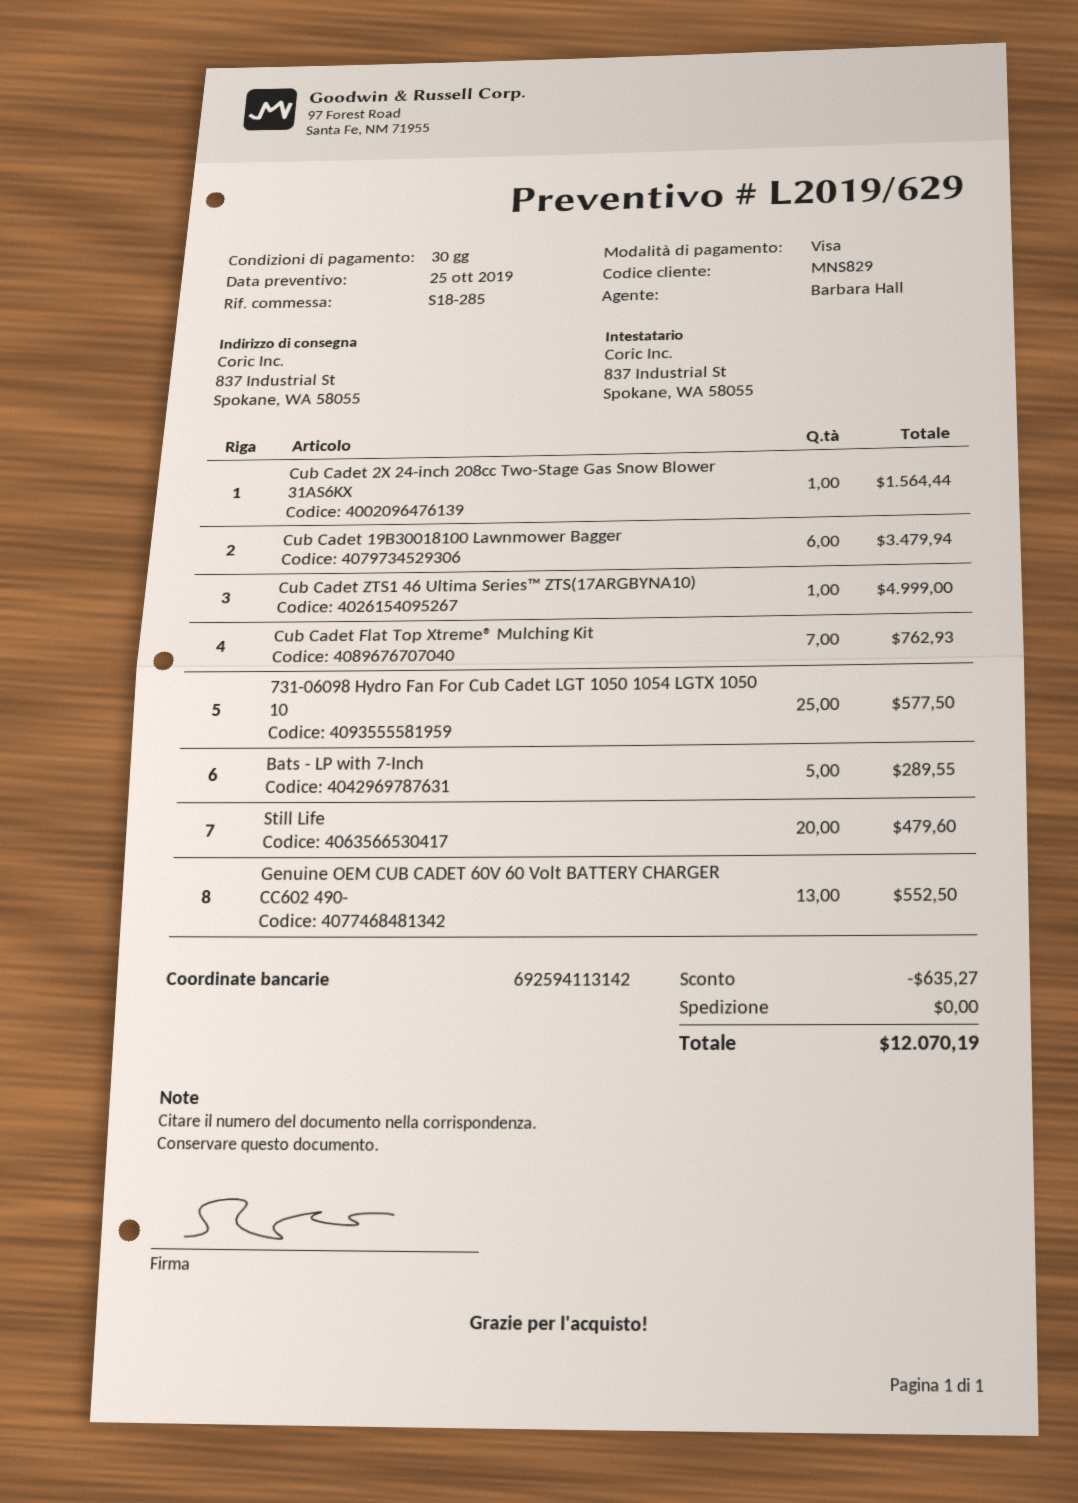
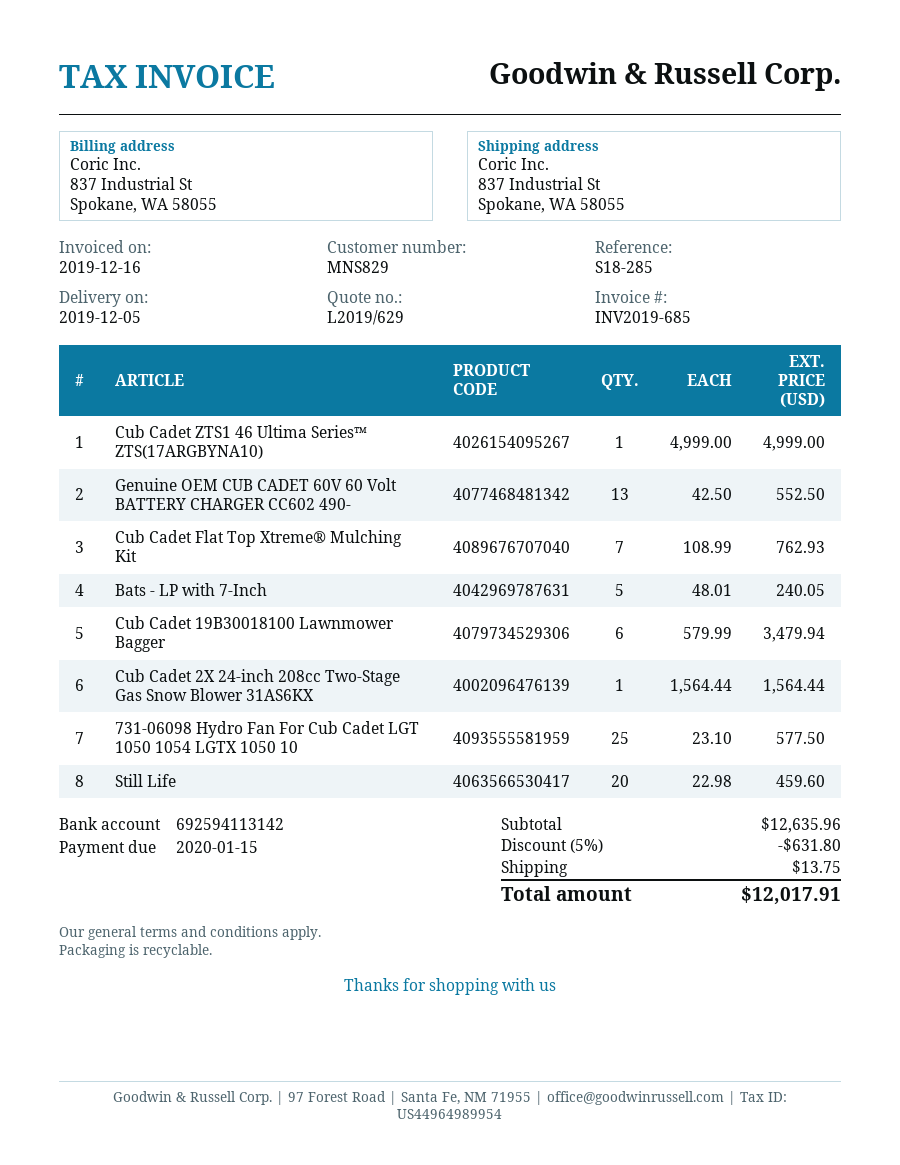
Bats - LP with 7-Inch: 5 for 289.55 -> 5 for 240.05
Still Life: 20 for 479.60 -> 20 for 459.60
discount: 635.27 -> 631.80
shipping: 0.00 -> 13.75
total: 12070.19 -> 12017.91

